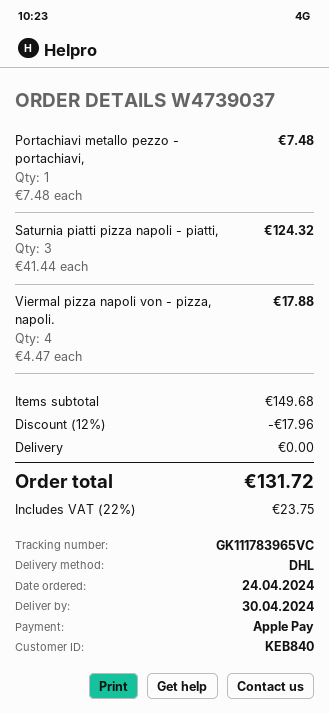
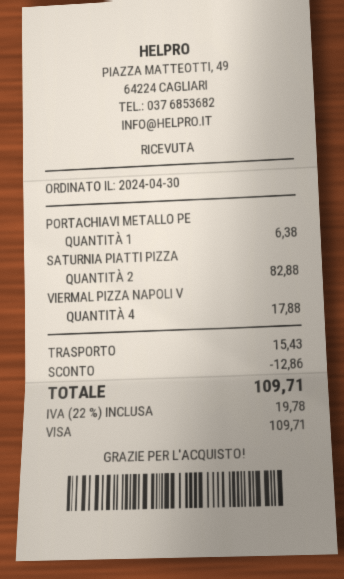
order date: 2024-04-24 -> 2024-04-30
payment method: Apple Pay -> Visa
Portachiavi metallo pezzo - portachiavi,: 1 for 7.48 -> 1 for 6.38
Saturnia piatti pizza napoli - piatti,: 3 for 124.32 -> 2 for 82.88
discount: 17.96 -> 12.86
shipping: 0.00 -> 15.43
tax: 22% = 23.75 -> 22% = 19.78
total: 131.72 -> 109.71

